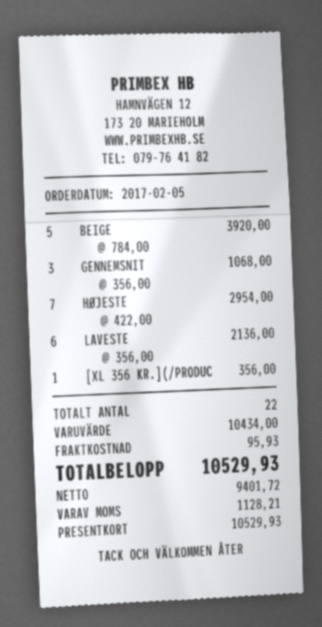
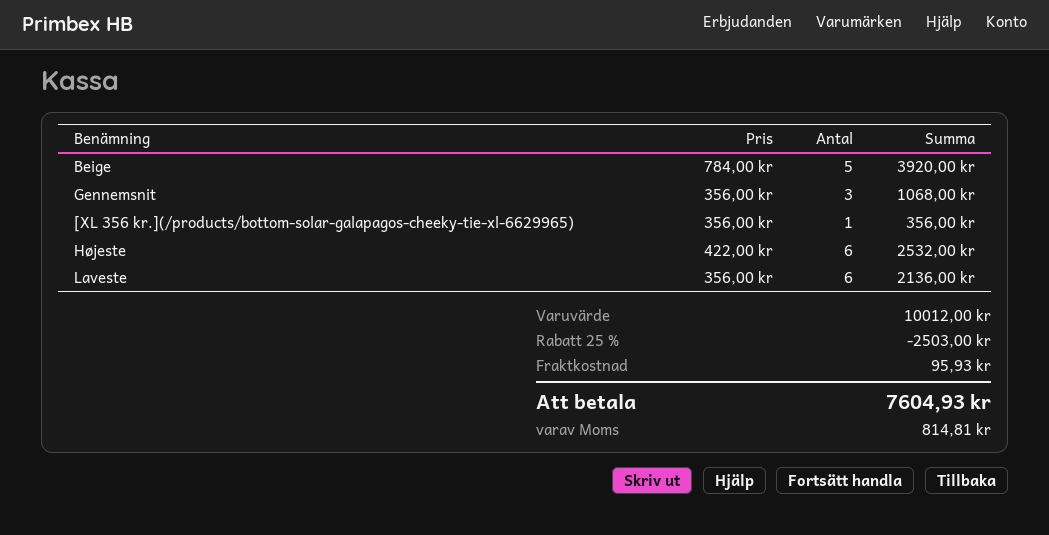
HØJESTE: 7 x 422.00 = 2954.00 -> 6 x 422.00 = 2532.00
subtotal: 10434.00 -> 10012.00
discount: none -> 25% = 2503.00
tax: 1128.21 -> 814.81
total: 10529.93 -> 7604.93

